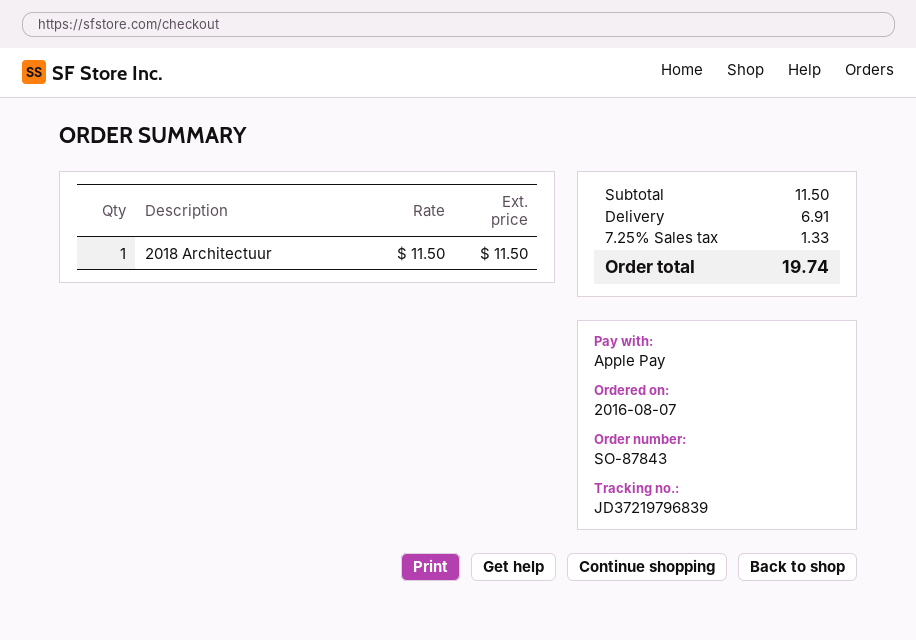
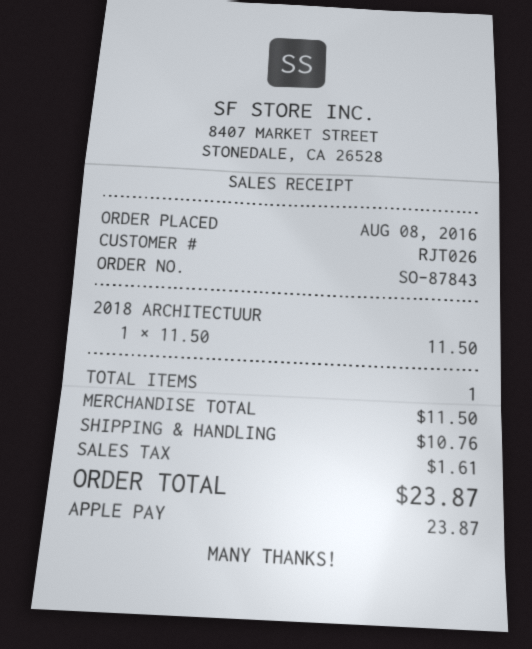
order date: 2016-08-07 -> 2016-08-08
shipping: 6.91 -> 10.76
tax: 1.33 -> 1.61
total: 19.74 -> 23.87

